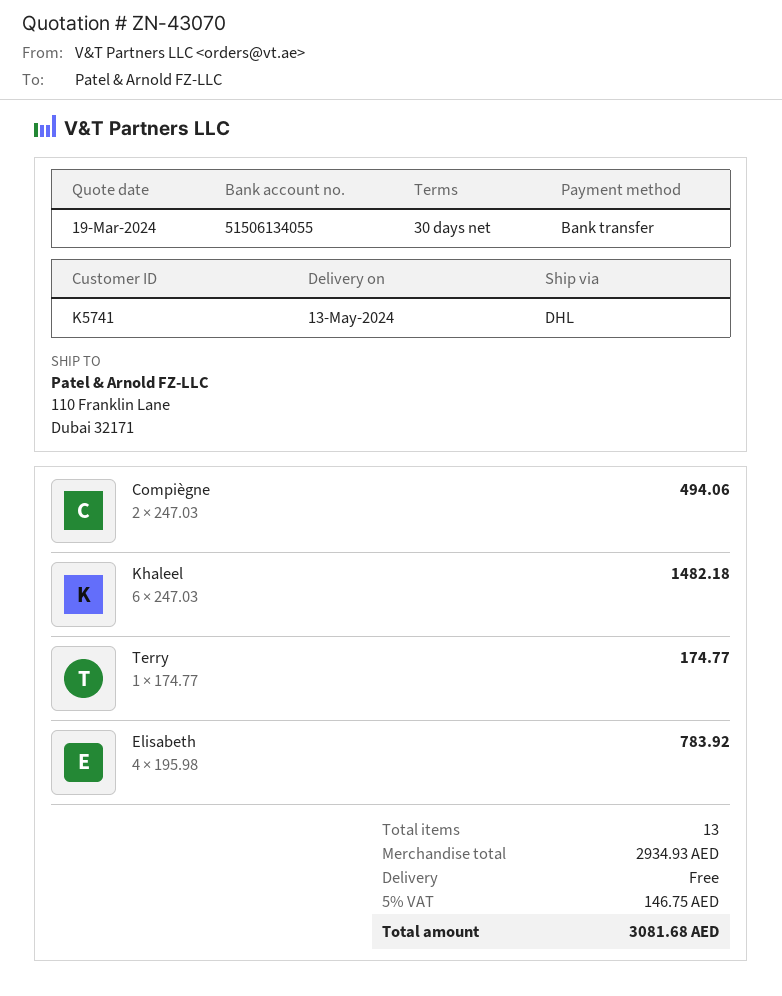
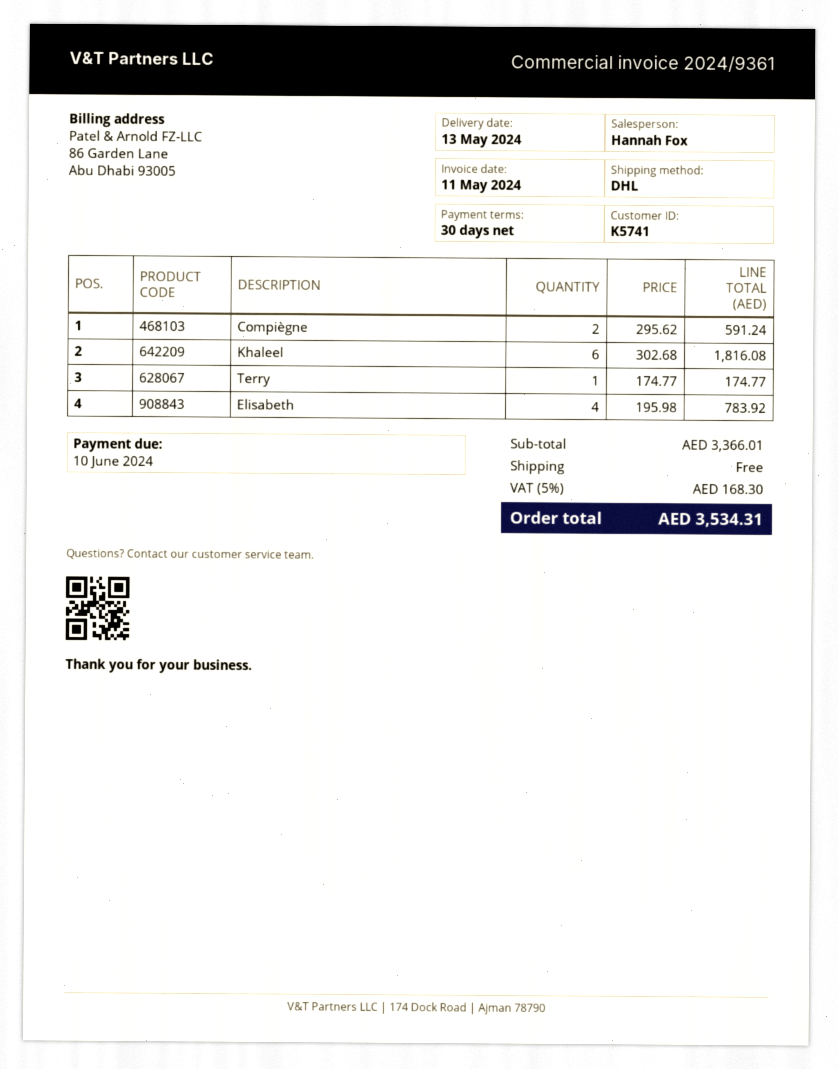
Compiègne: 2 x 247.03 = 494.06 -> 2 x 295.62 = 591.24
Khaleel: 6 x 247.03 = 1482.18 -> 6 x 302.68 = 1816.08
subtotal: 2934.93 -> 3366.01
tax: 5% = 146.75 -> 5% = 168.30
total: 3081.68 -> 3534.31

